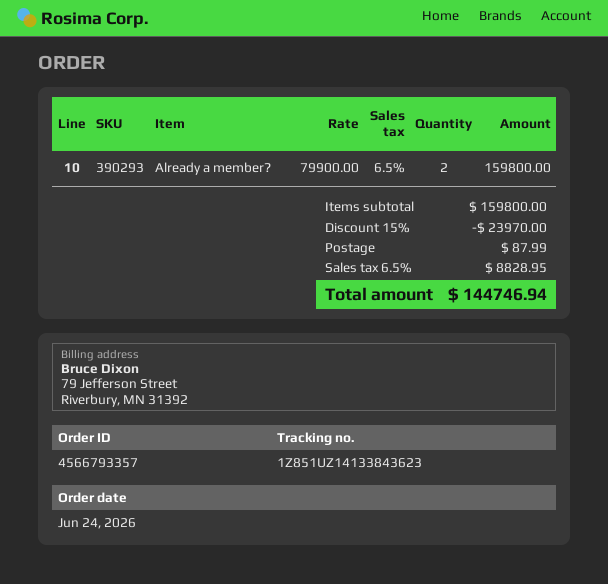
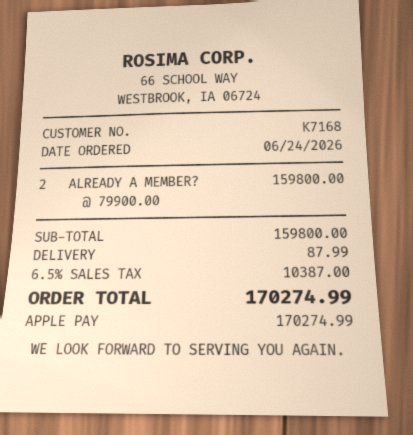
discount: 15% = 23970.00 -> none
tax: 6.5% = 8828.95 -> 6.5% = 10387.00
total: 144746.94 -> 170274.99

